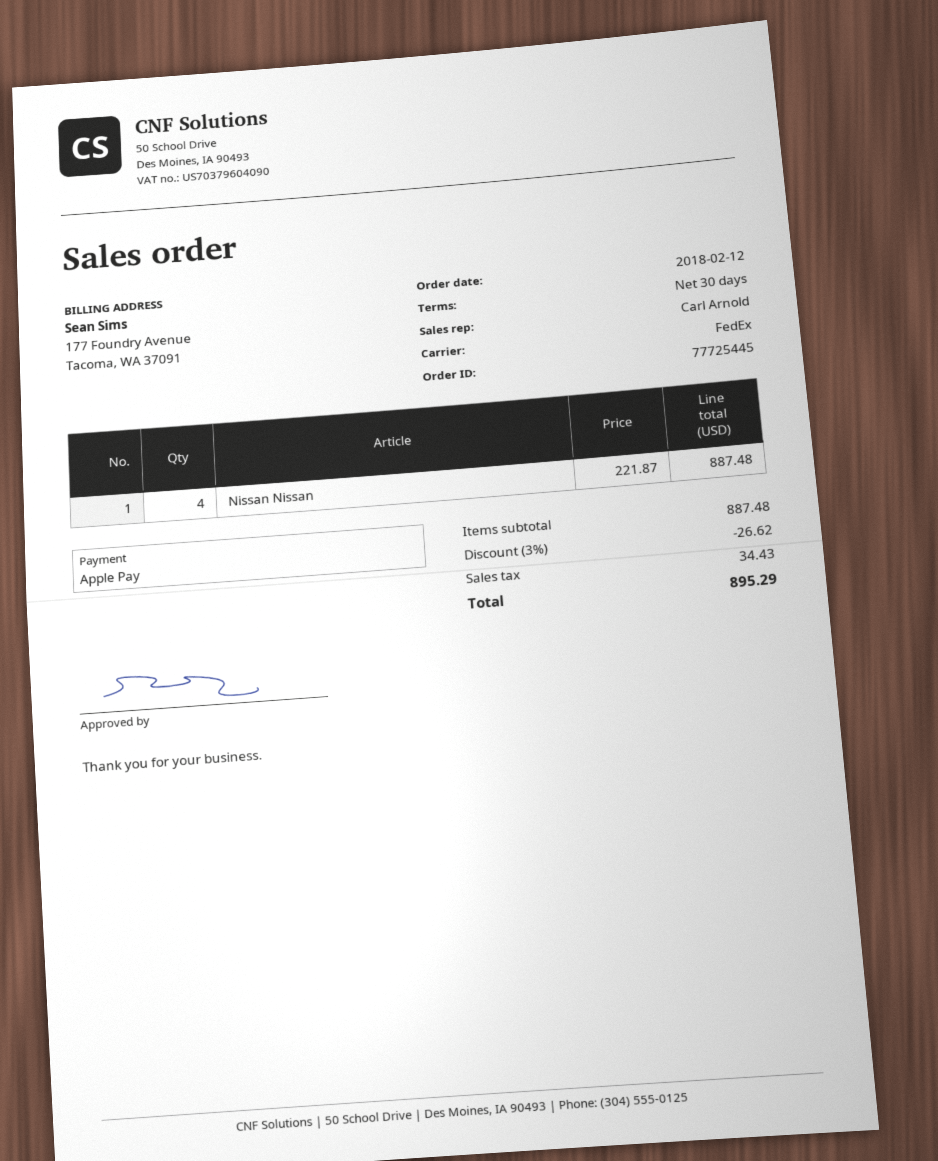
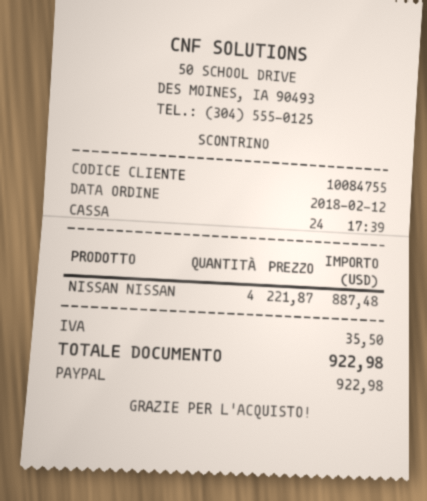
payment method: Apple Pay -> PayPal
discount: 3% = 26.62 -> none
tax: 34.43 -> 35.50
total: 895.29 -> 922.98

